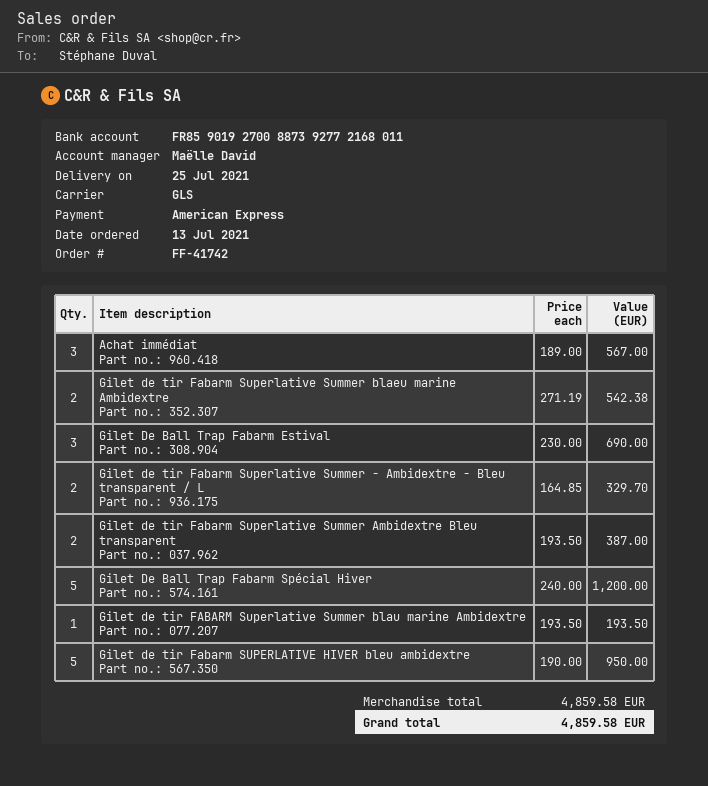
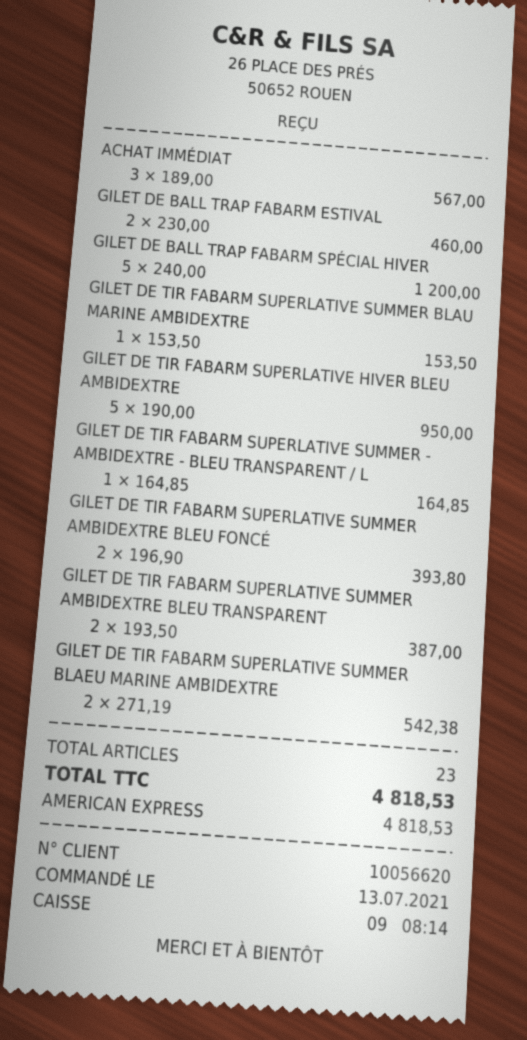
Gilet De Ball Trap Fabarm Estival: 3 x 230.00 = 690.00 -> 2 x 230.00 = 460.00
Gilet de tir Fabarm Superlative Summer - Ambidextre - Bleu transparent / L: 2 x 164.85 = 329.70 -> 1 x 164.85 = 164.85
Gilet de tir FABARM Superlative Summer blau marine Ambidextre: 1 x 193.50 = 193.50 -> 1 x 153.50 = 153.50
GILET DE TIR FABARM SUPERLATIVE SUMMER AMBIDEXTRE BLEU FONCÉ: none -> 2 x 196.90 = 393.80
total: 4859.58 -> 4818.53

